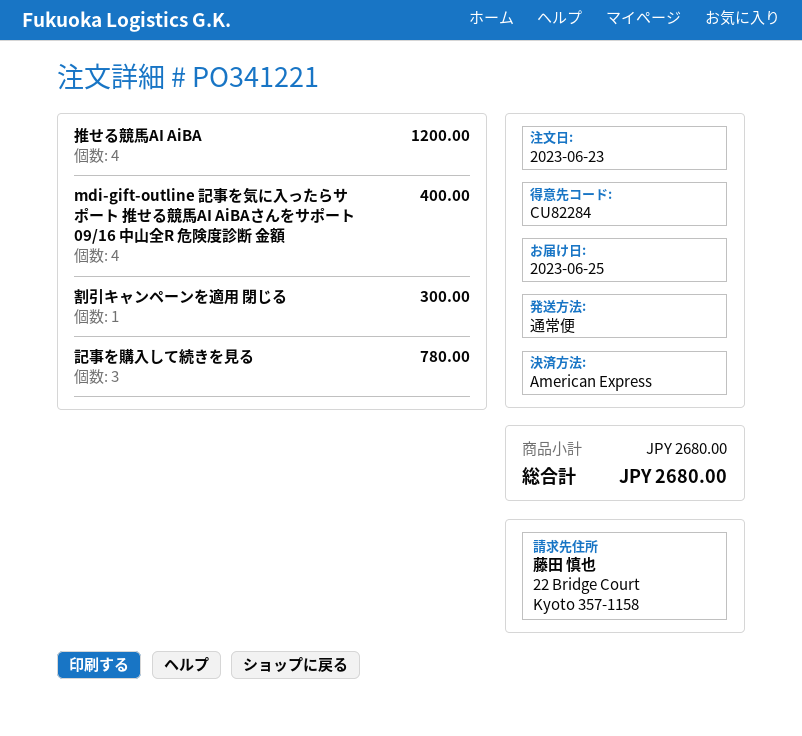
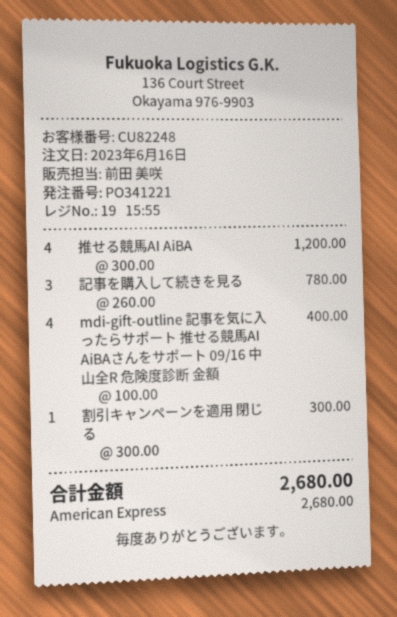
order date: 2023-06-23 -> 2023-06-16
customer number: CU82284 -> CU82248

